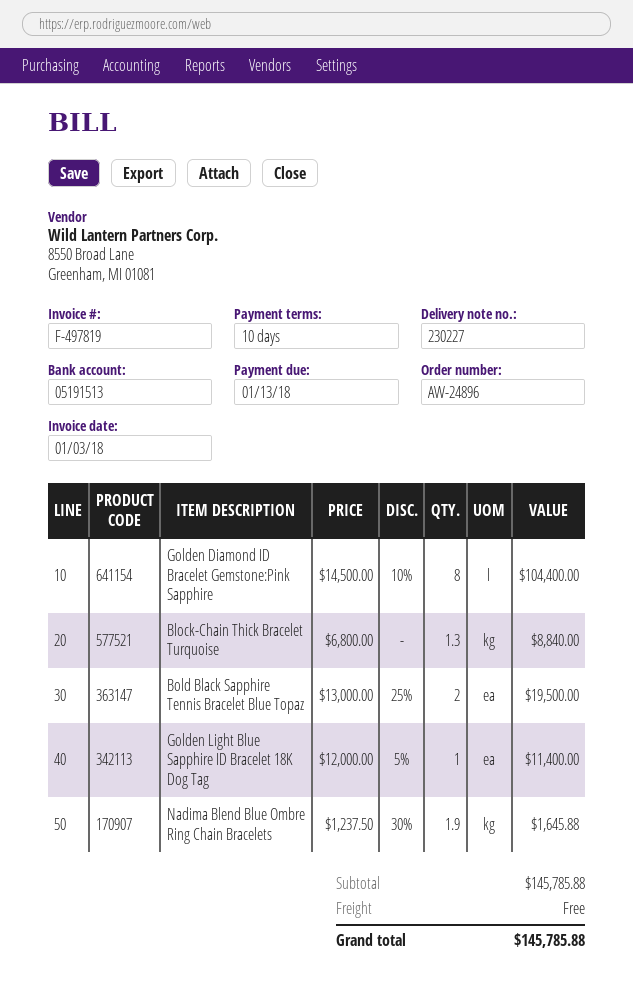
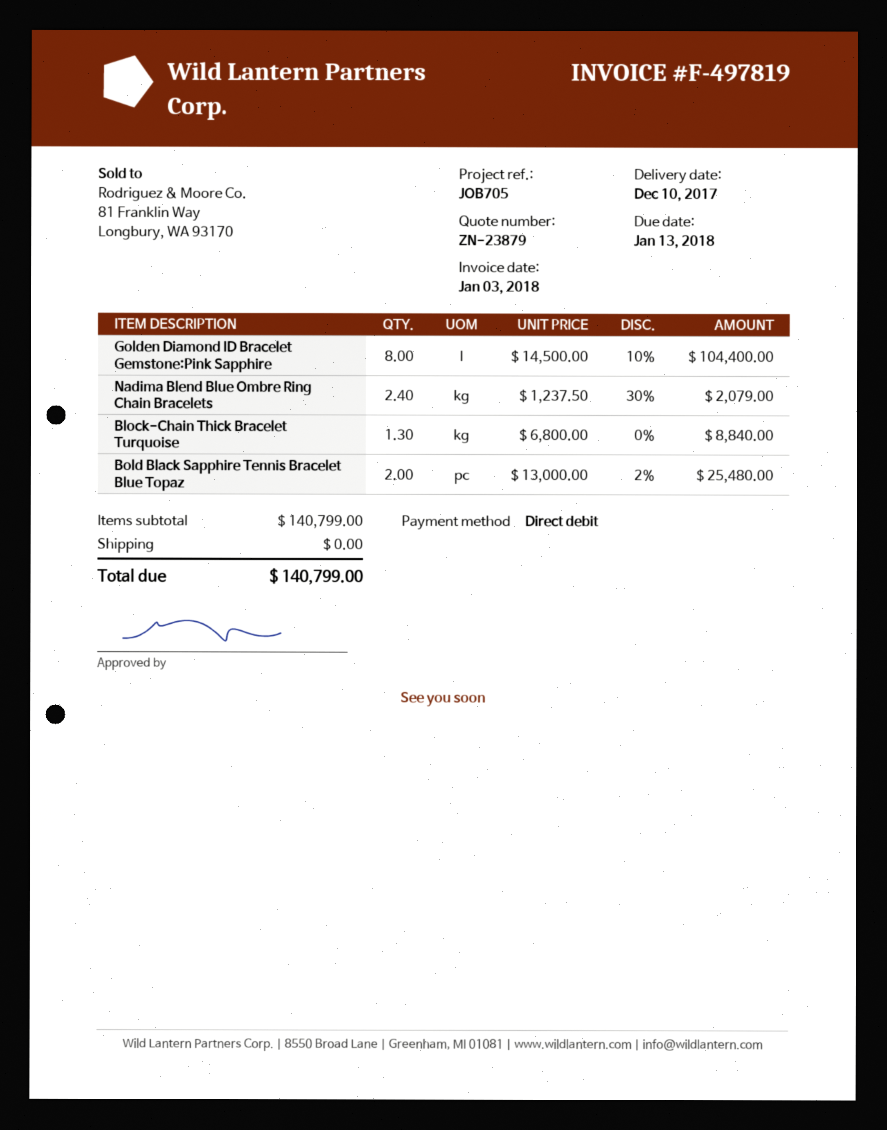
Bold Black Sapphire Tennis Bracelet Blue Topaz: 2 x 13000.00 - 25% = 19500.00 -> 2 x 13000.00 - 2% = 25480.00
Golden Light Blue Sapphire ID Bracelet 18K Dog Tag: 1 x 12000.00 - 5% = 11400.00 -> none
Nadima Blend Blue Ombre Ring Chain Bracelets: 1.9 x 1237.50 - 30% = 1645.88 -> 2.4 x 1237.50 - 30% = 2079.00
subtotal: 145785.88 -> 140799.00
total: 145785.88 -> 140799.00

